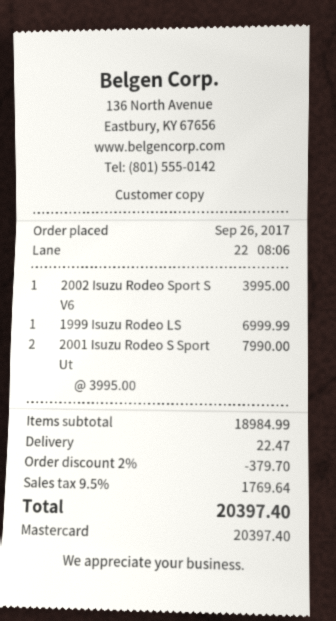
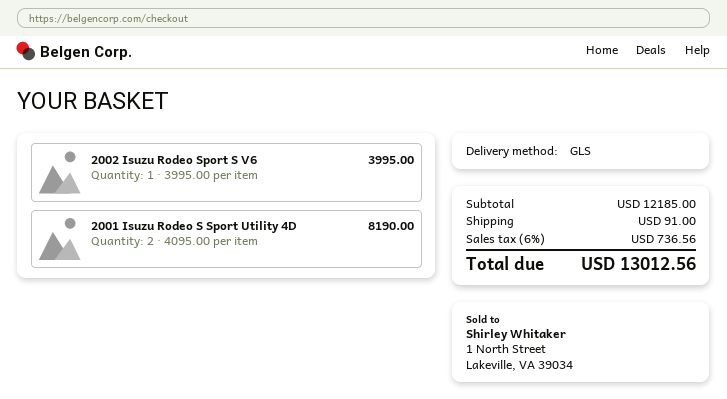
1999 Isuzu Rodeo LS: 1 x 6999.99 = 6999.99 -> none
2001 Isuzu Rodeo S Sport Ut: 2 x 3995.00 = 7990.00 -> 2 x 4095.00 = 8190.00
subtotal: 18984.99 -> 12185.00
discount: 2% = 379.70 -> none
shipping: 22.47 -> 91.00
tax: 9.5% = 1769.64 -> 6% = 736.56
total: 20397.40 -> 13012.56

